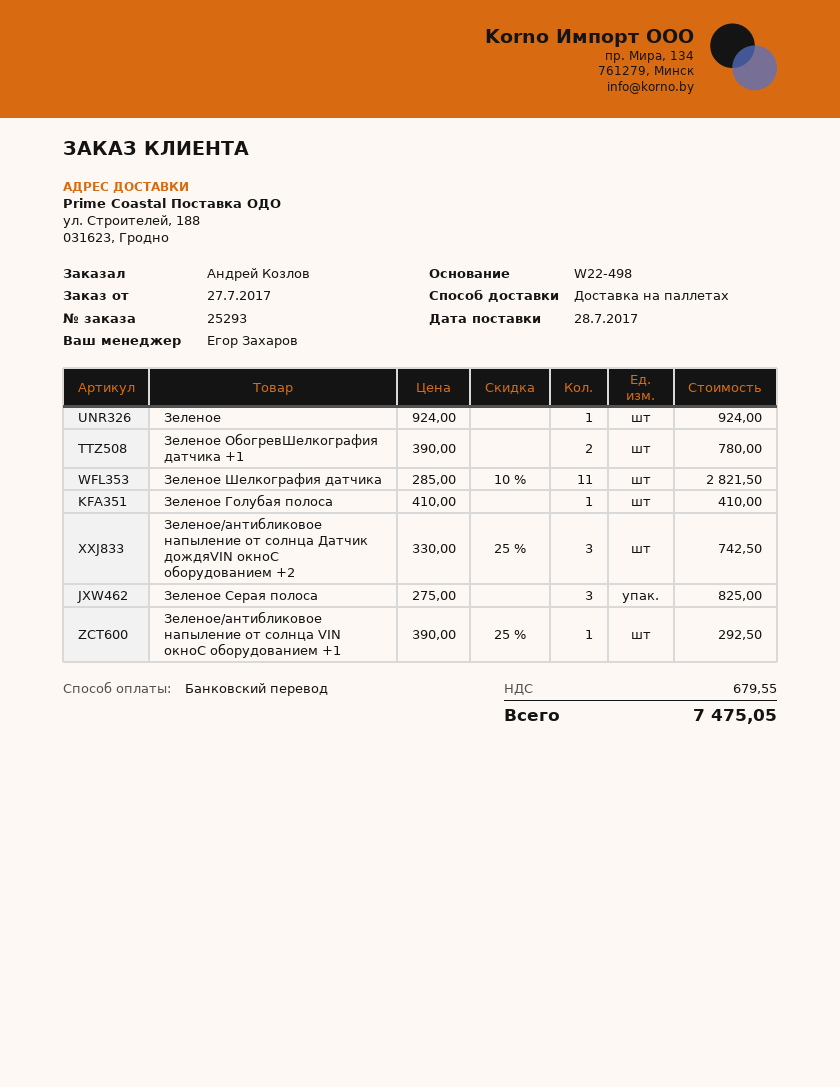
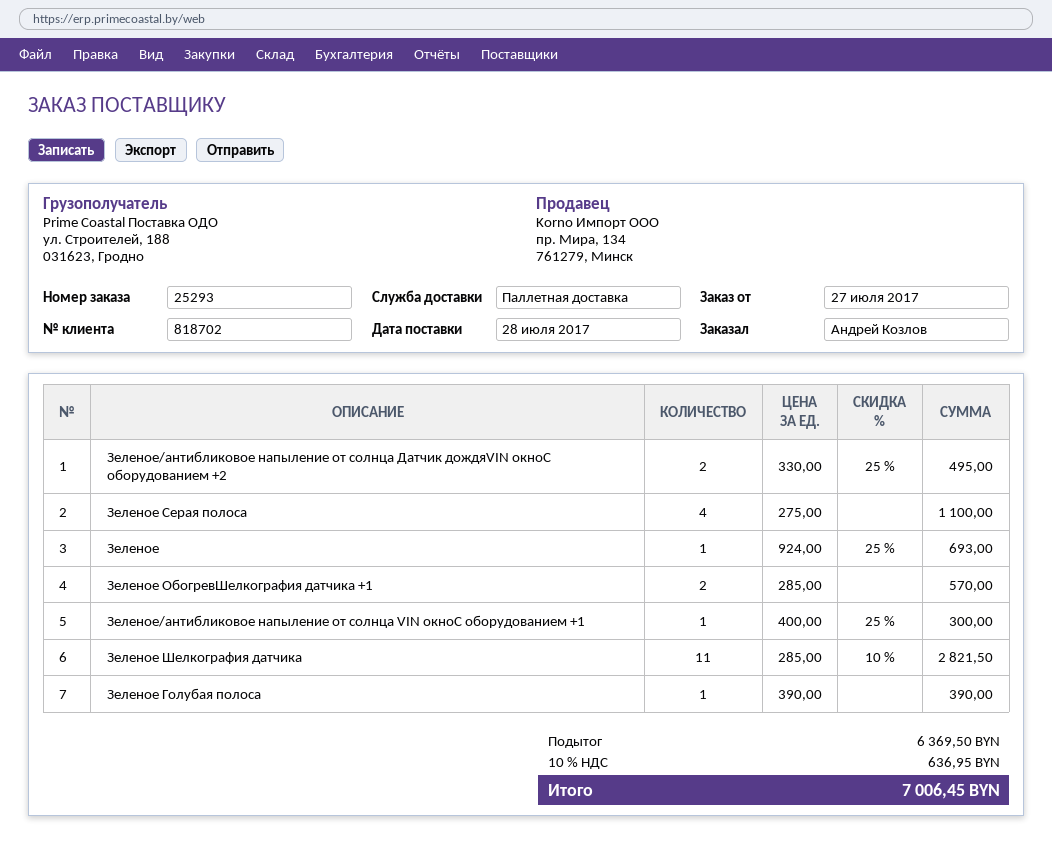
Зеленое: 1 x 924.00 = 924.00 -> 1 x 924.00 - 25% = 693.00
Зеленое ОбогревШелкография датчика +1: 2 x 390.00 = 780.00 -> 2 x 285.00 = 570.00
Зеленое Голубая полоса: 1 x 410.00 = 410.00 -> 1 x 390.00 = 390.00
Зеленое/антибликовое напыление от солнца Датчик дождяVIN окноС оборудованием +2: 3 x 330.00 - 25% = 742.50 -> 2 x 330.00 - 25% = 495.00
Зеленое Серая полоса: 3 x 275.00 = 825.00 -> 4 x 275.00 = 1100.00
Зеленое/антибликовое напыление от солнца VIN окноС оборудованием +1: 1 x 390.00 - 25% = 292.50 -> 1 x 400.00 - 25% = 300.00
tax: 679.55 -> 636.95
total: 7475.05 -> 7006.45

